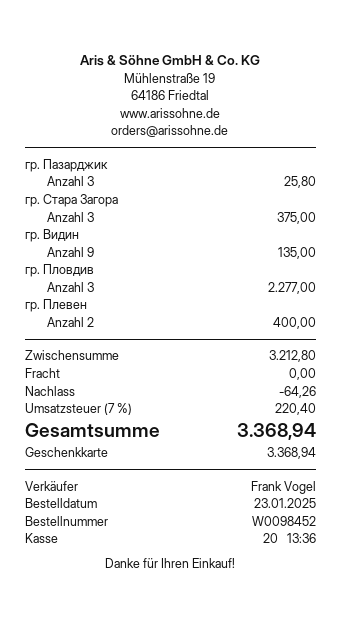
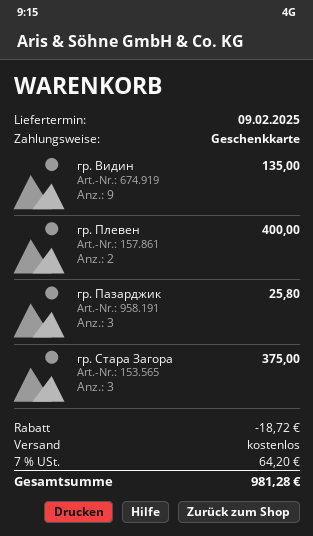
гр. Пловдив: 3 for 2277.00 -> none
discount: 64.26 -> 18.72
tax: 7% = 220.40 -> 7% = 64.20
total: 3368.94 -> 981.28

